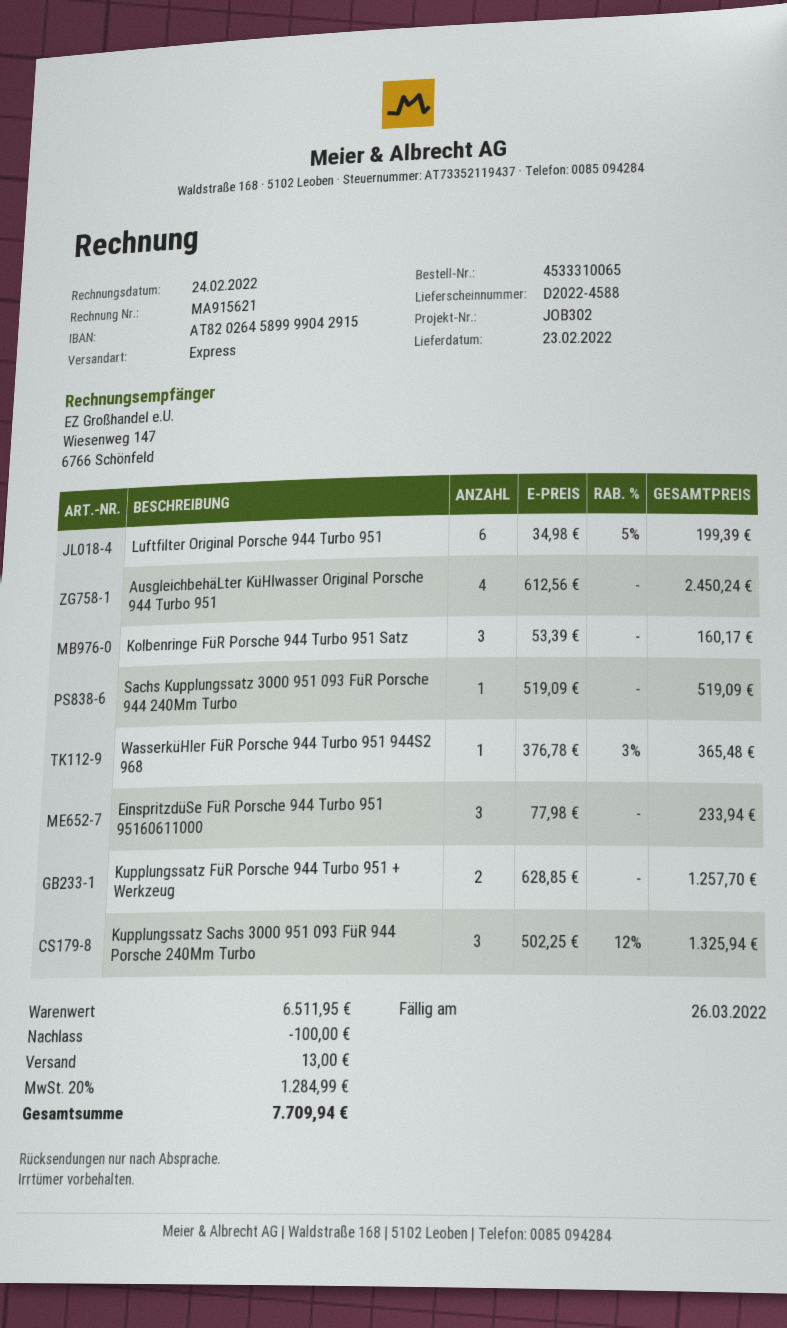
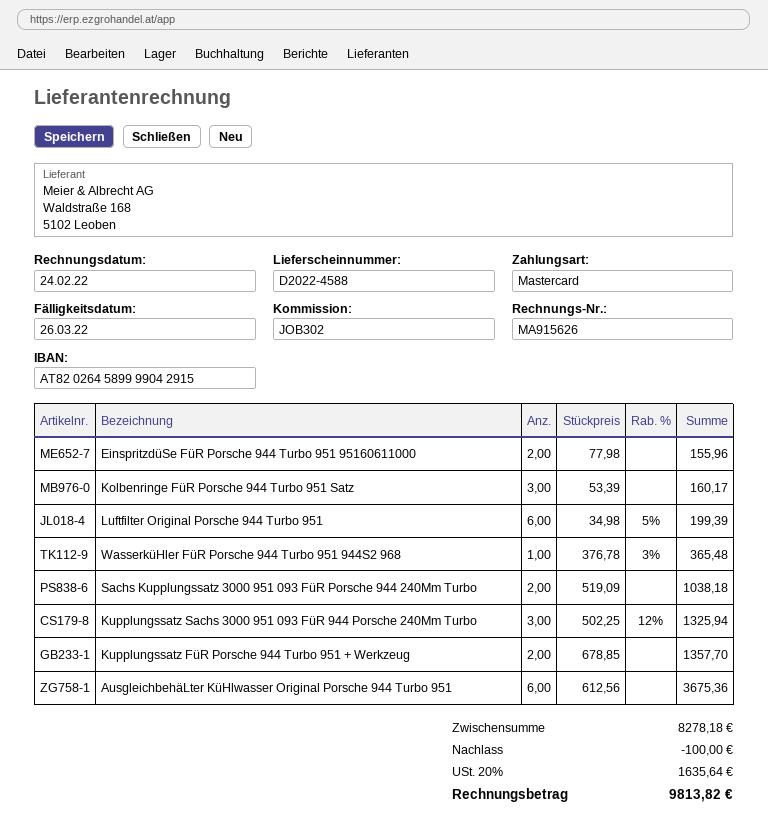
invoice number: MA915621 -> MA915626
AusgleichbehäLter KüHlwasser Original Porsche 944 Turbo 951: 4 x 612.56 = 2450.24 -> 6 x 612.56 = 3675.36
Sachs Kupplungssatz 3000 951 093 FüR Porsche 944 240Mm Turbo: 1 x 519.09 = 519.09 -> 2 x 519.09 = 1038.18
EinspritzdüSe FüR Porsche 944 Turbo 951 95160611000: 3 x 77.98 = 233.94 -> 2 x 77.98 = 155.96
Kupplungssatz FüR Porsche 944 Turbo 951 + Werkzeug: 2 x 628.85 = 1257.70 -> 2 x 678.85 = 1357.70
subtotal: 6511.95 -> 8278.18
shipping: 13.00 -> none
tax: 20% = 1284.99 -> 20% = 1635.64
total: 7709.94 -> 9813.82

